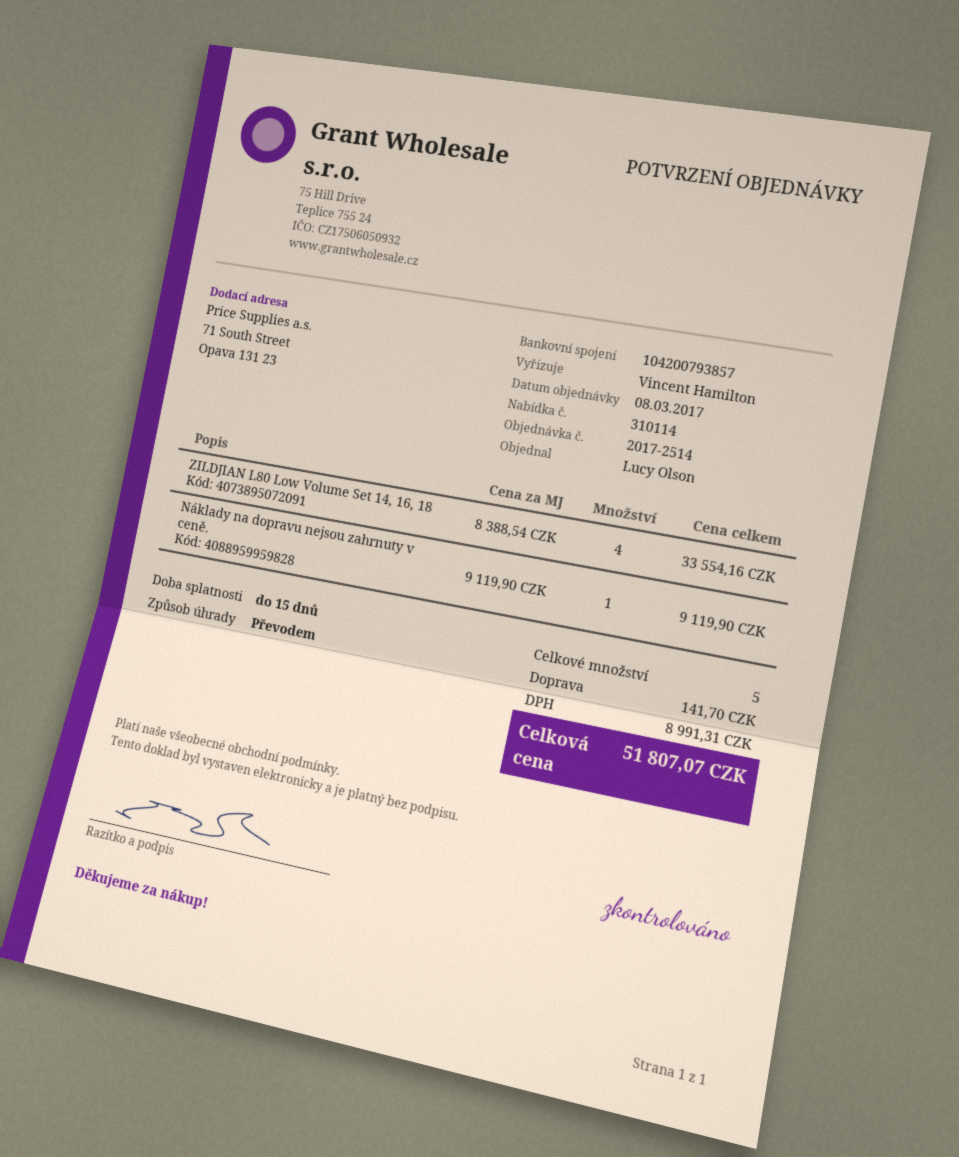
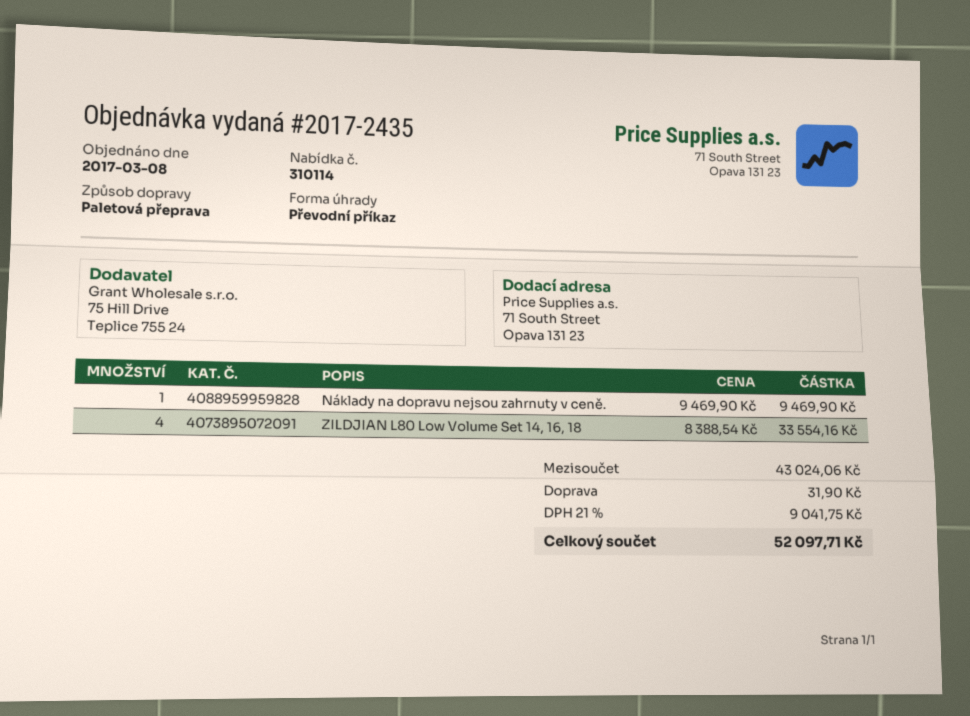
order number: 2017-2514 -> 2017-2435
Náklady na dopravu nejsou zahrnuty v ceně.: 1 x 9119.90 = 9119.90 -> 1 x 9469.90 = 9469.90
shipping: 141.70 -> 31.90
tax: 8991.31 -> 9041.75
total: 51807.07 -> 52097.71

